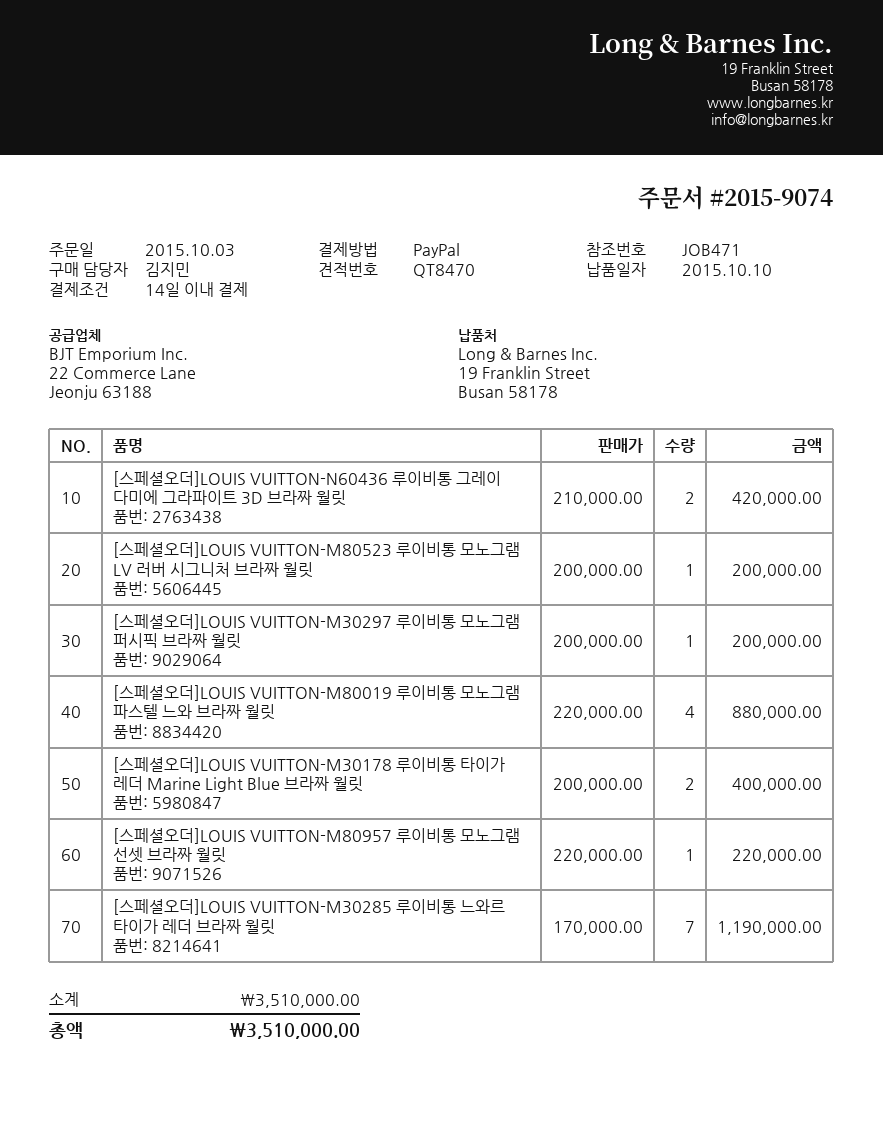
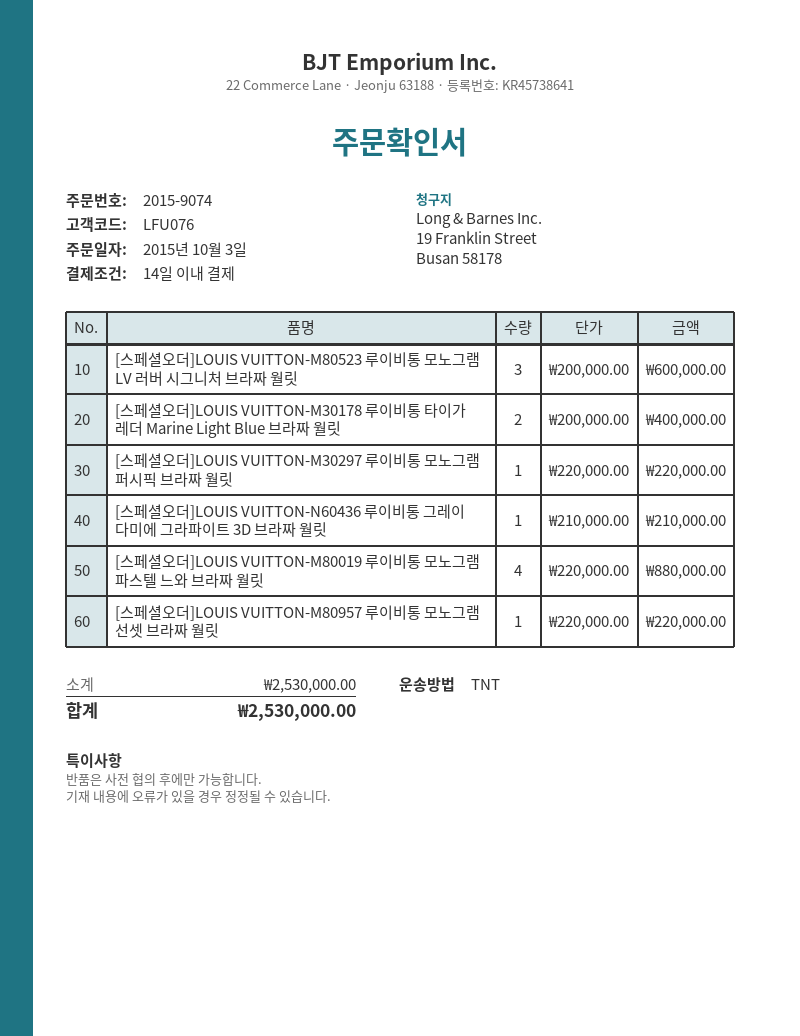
[스페셜오더]LOUIS VUITTON-N60436 루이비통 그레이 다미에 그라파이트 3D 브라짜 월릿: 2 x 210000.00 = 420000.00 -> 1 x 210000.00 = 210000.00
[스페셜오더]LOUIS VUITTON-M80523 루이비통 모노그램 LV 러버 시그니처 브라짜 월릿: 1 x 200000.00 = 200000.00 -> 3 x 200000.00 = 600000.00
[스페셜오더]LOUIS VUITTON-M30297 루이비통 모노그램 퍼시픽 브라짜 월릿: 1 x 200000.00 = 200000.00 -> 1 x 220000.00 = 220000.00
[스페셜오더]LOUIS VUITTON-M30285 루이비통 느와르 타이가 레더 브라짜 월릿: 7 x 170000.00 = 1190000.00 -> none
subtotal: 3510000.00 -> 2530000.00
total: 3510000.00 -> 2530000.00

